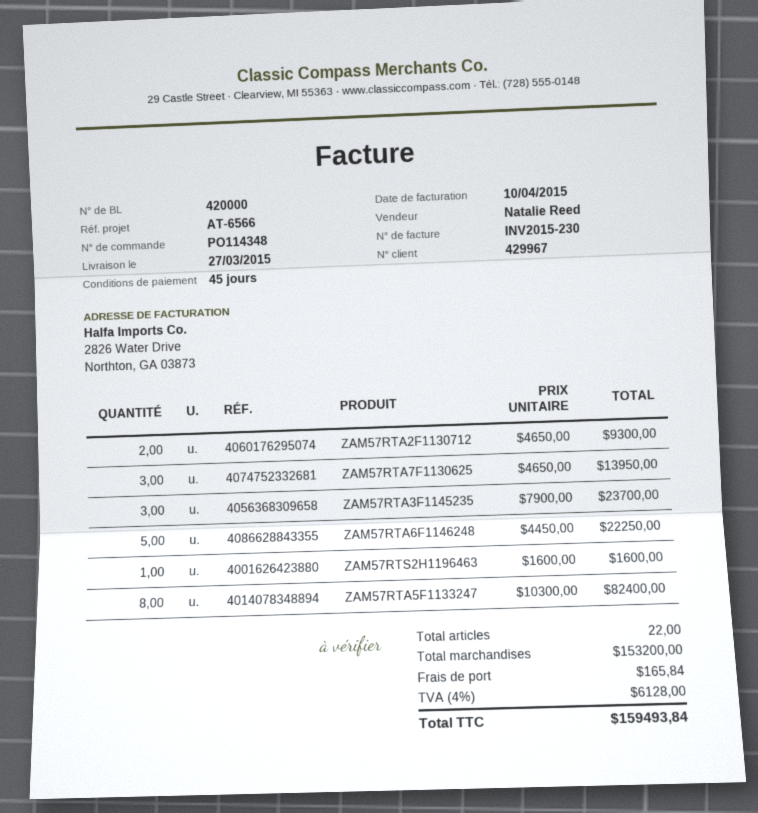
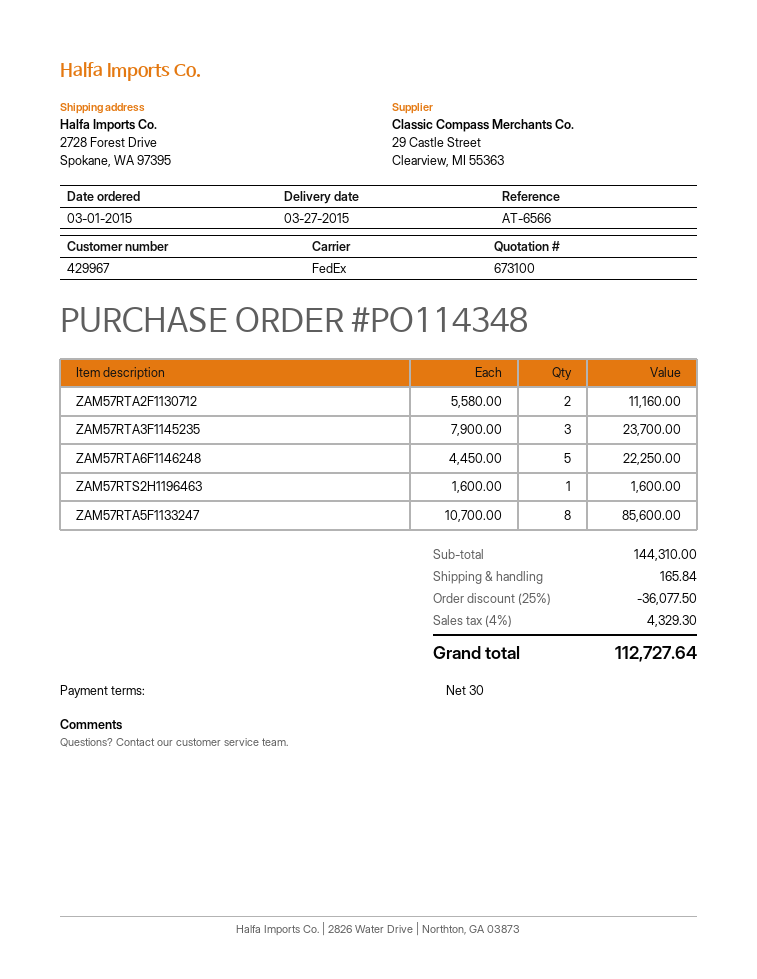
payment terms: 45 days -> 30 days
ZAM57RTA2F1130712: 2 x 4650.00 = 9300.00 -> 2 x 5580.00 = 11160.00
ZAM57RTA7F1130625: 3 x 4650.00 = 13950.00 -> none
ZAM57RTA5F1133247: 8 x 10300.00 = 82400.00 -> 8 x 10700.00 = 85600.00
subtotal: 153200.00 -> 144310.00
discount: none -> 25% = 36077.50
tax: 4% = 6128.00 -> 4% = 4329.30
total: 159493.84 -> 112727.64

